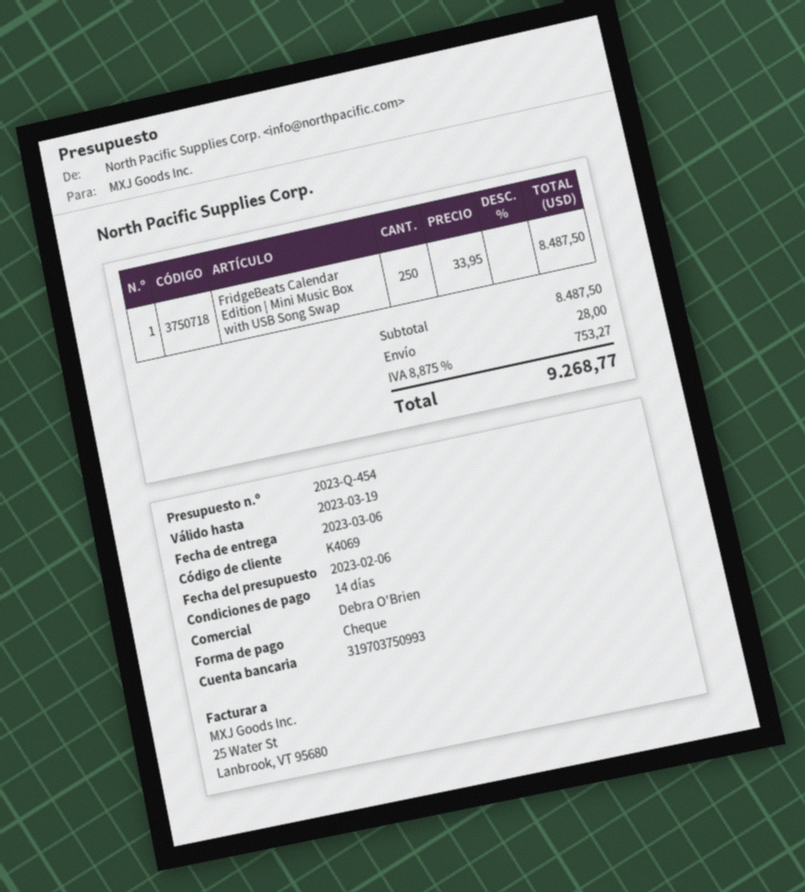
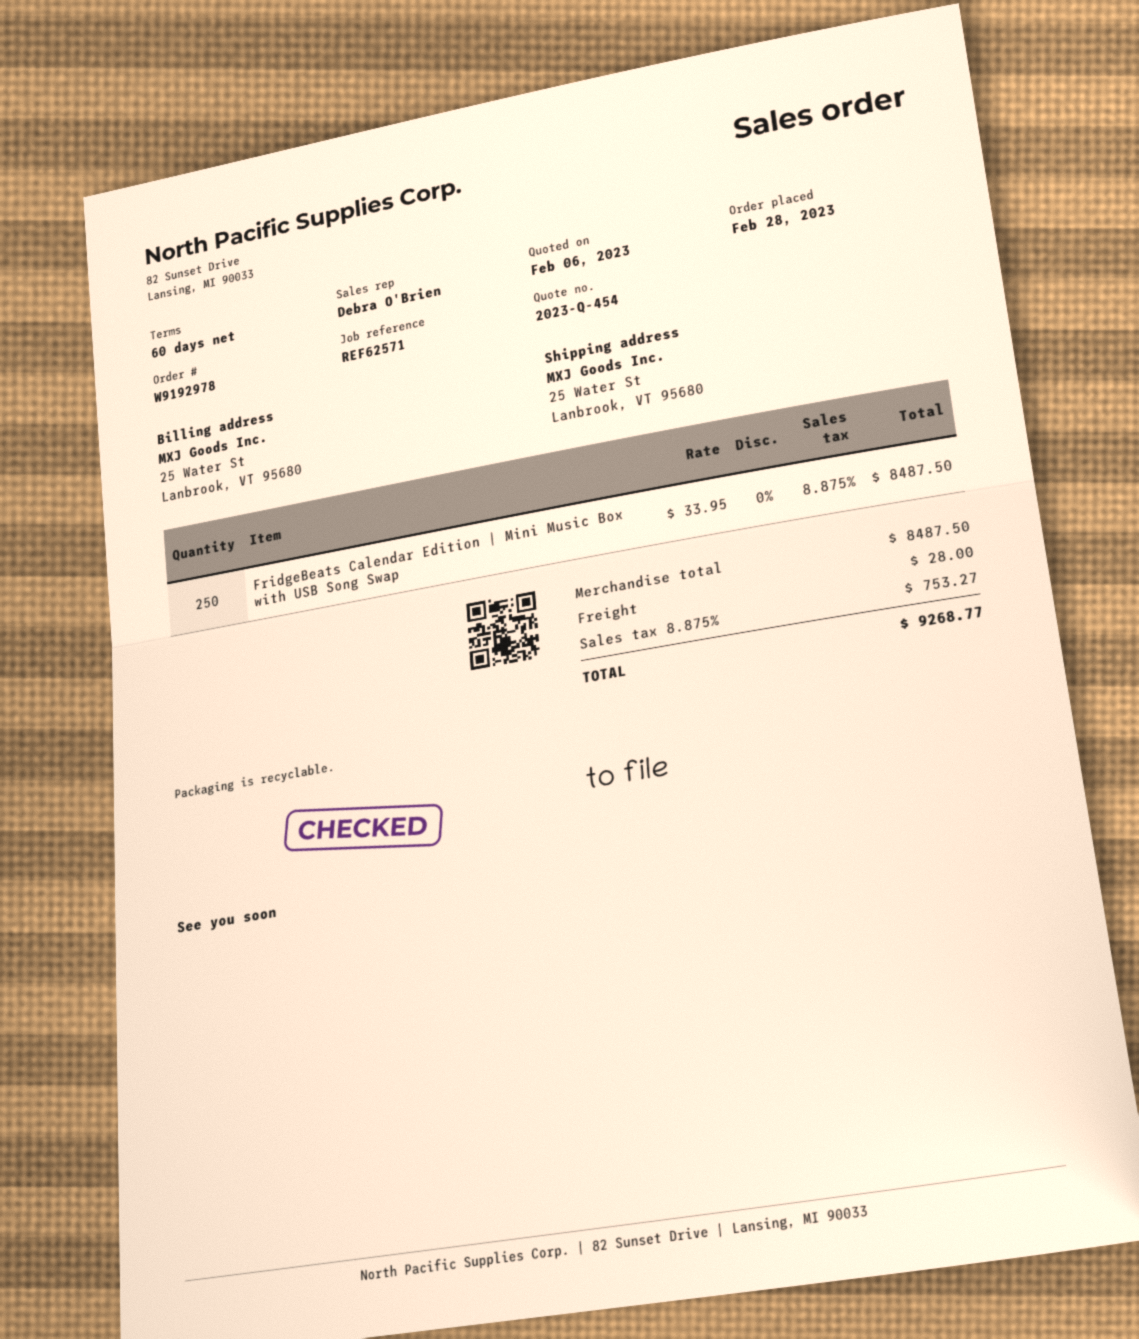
payment terms: 14 days -> 60 days

